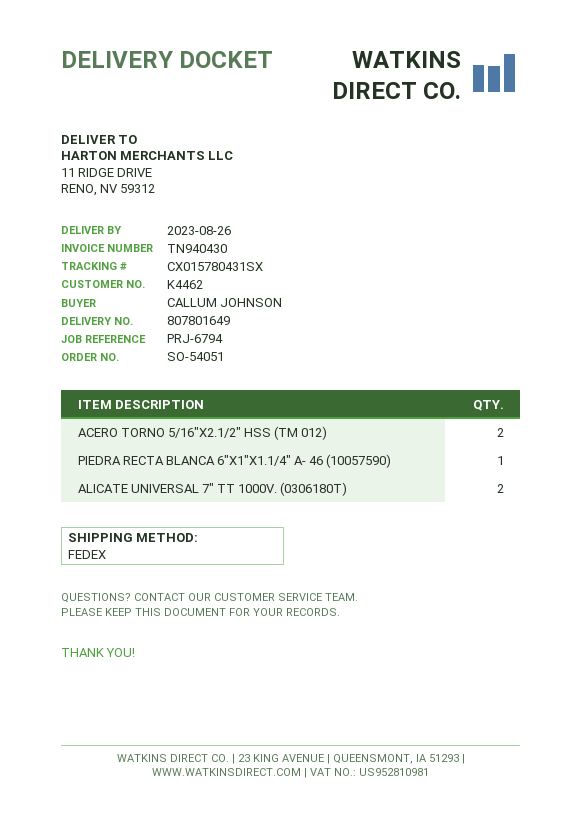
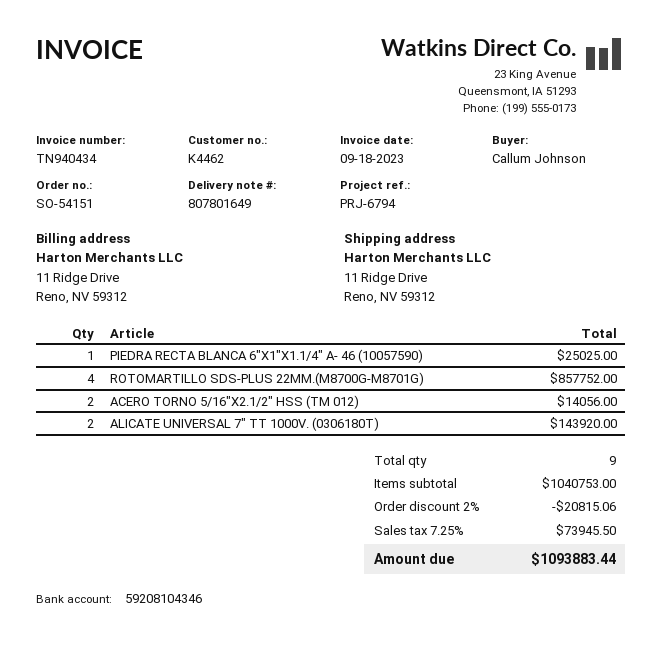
order number: SO-54051 -> SO-54151
invoice number: TN940430 -> TN940434
ROTOMARTILLO SDS-PLUS 22MM.(M8700G-M8701G): none -> 4

